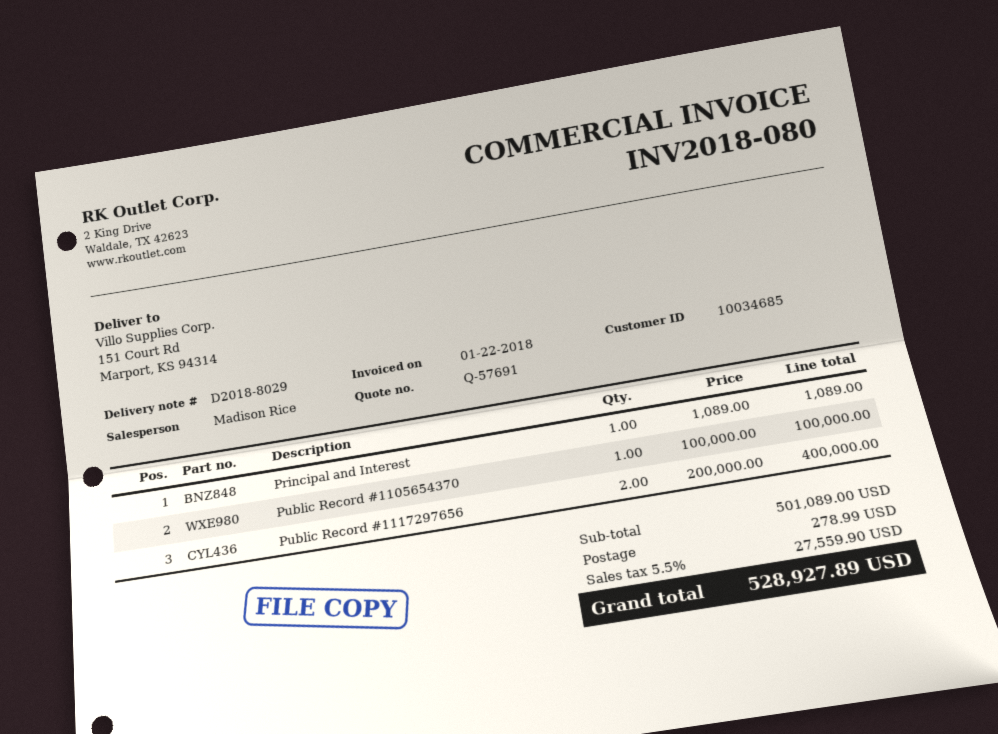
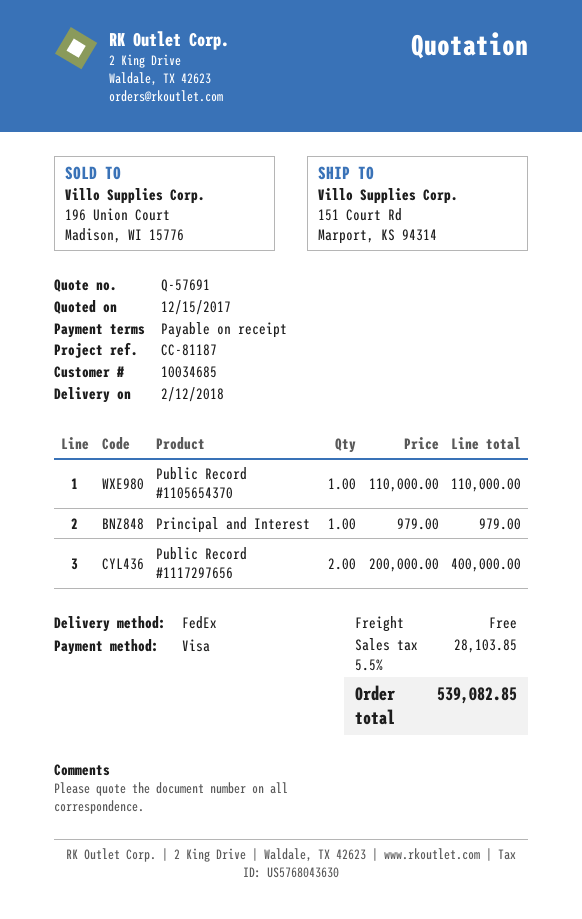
Principal and Interest: 1 x 1089.00 = 1089.00 -> 1 x 979.00 = 979.00
Public Record #1105654370: 1 x 100000.00 = 100000.00 -> 1 x 110000.00 = 110000.00
shipping: 278.99 -> 0.00
tax: 5.5% = 27559.90 -> 5.5% = 28103.85
total: 528927.89 -> 539082.85

